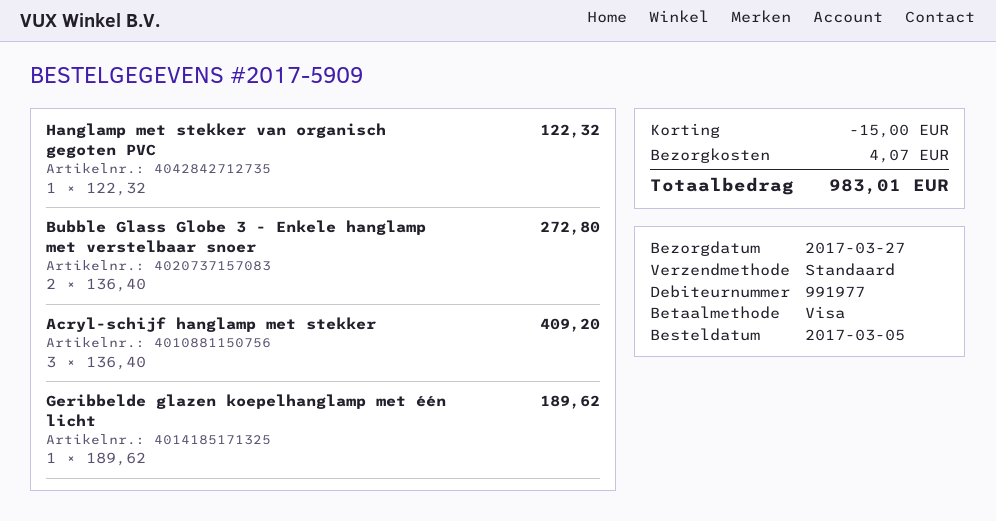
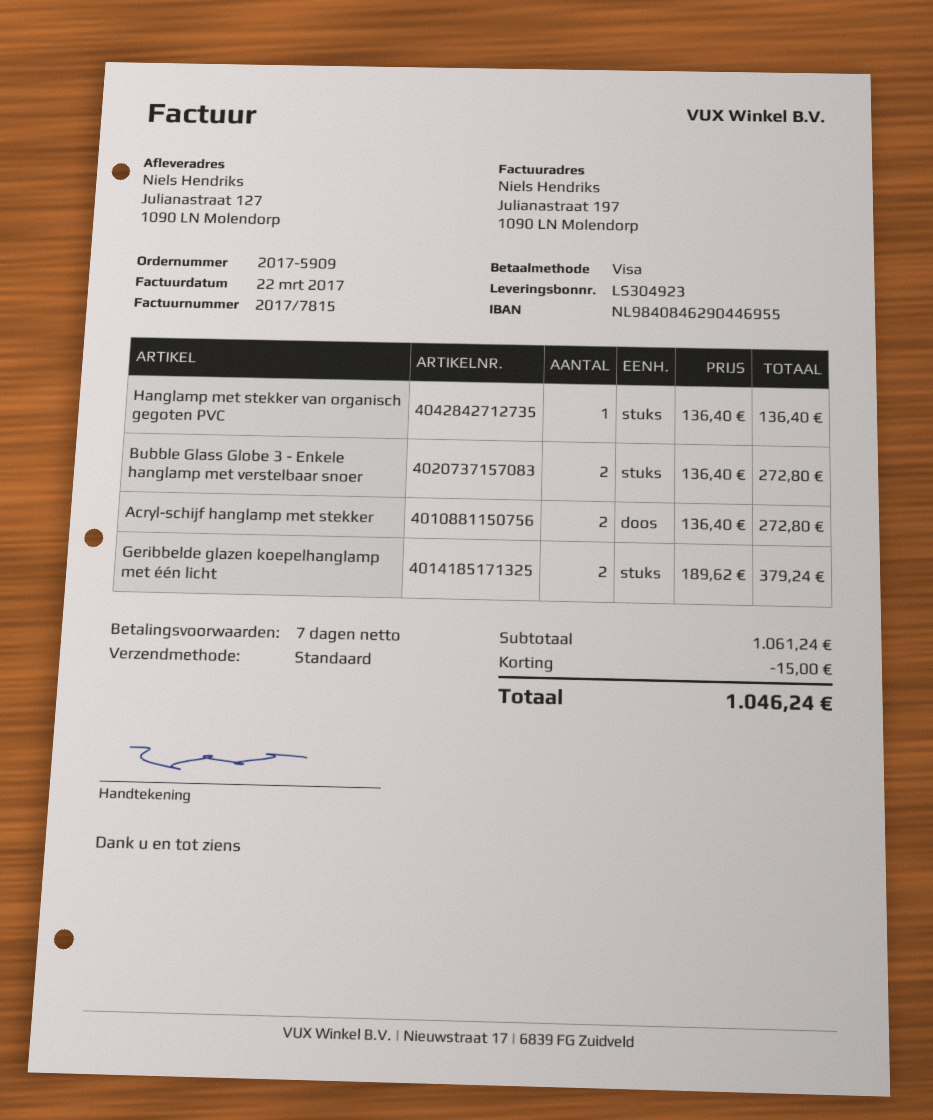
Hanglamp met stekker van organisch gegoten PVC: 1 x 122.32 = 122.32 -> 1 x 136.40 = 136.40
Acryl-schijf hanglamp met stekker: 3 x 136.40 = 409.20 -> 2 x 136.40 = 272.80
Geribbelde glazen koepelhanglamp met één licht: 1 x 189.62 = 189.62 -> 2 x 189.62 = 379.24
shipping: 4.07 -> none
total: 983.01 -> 1046.24

